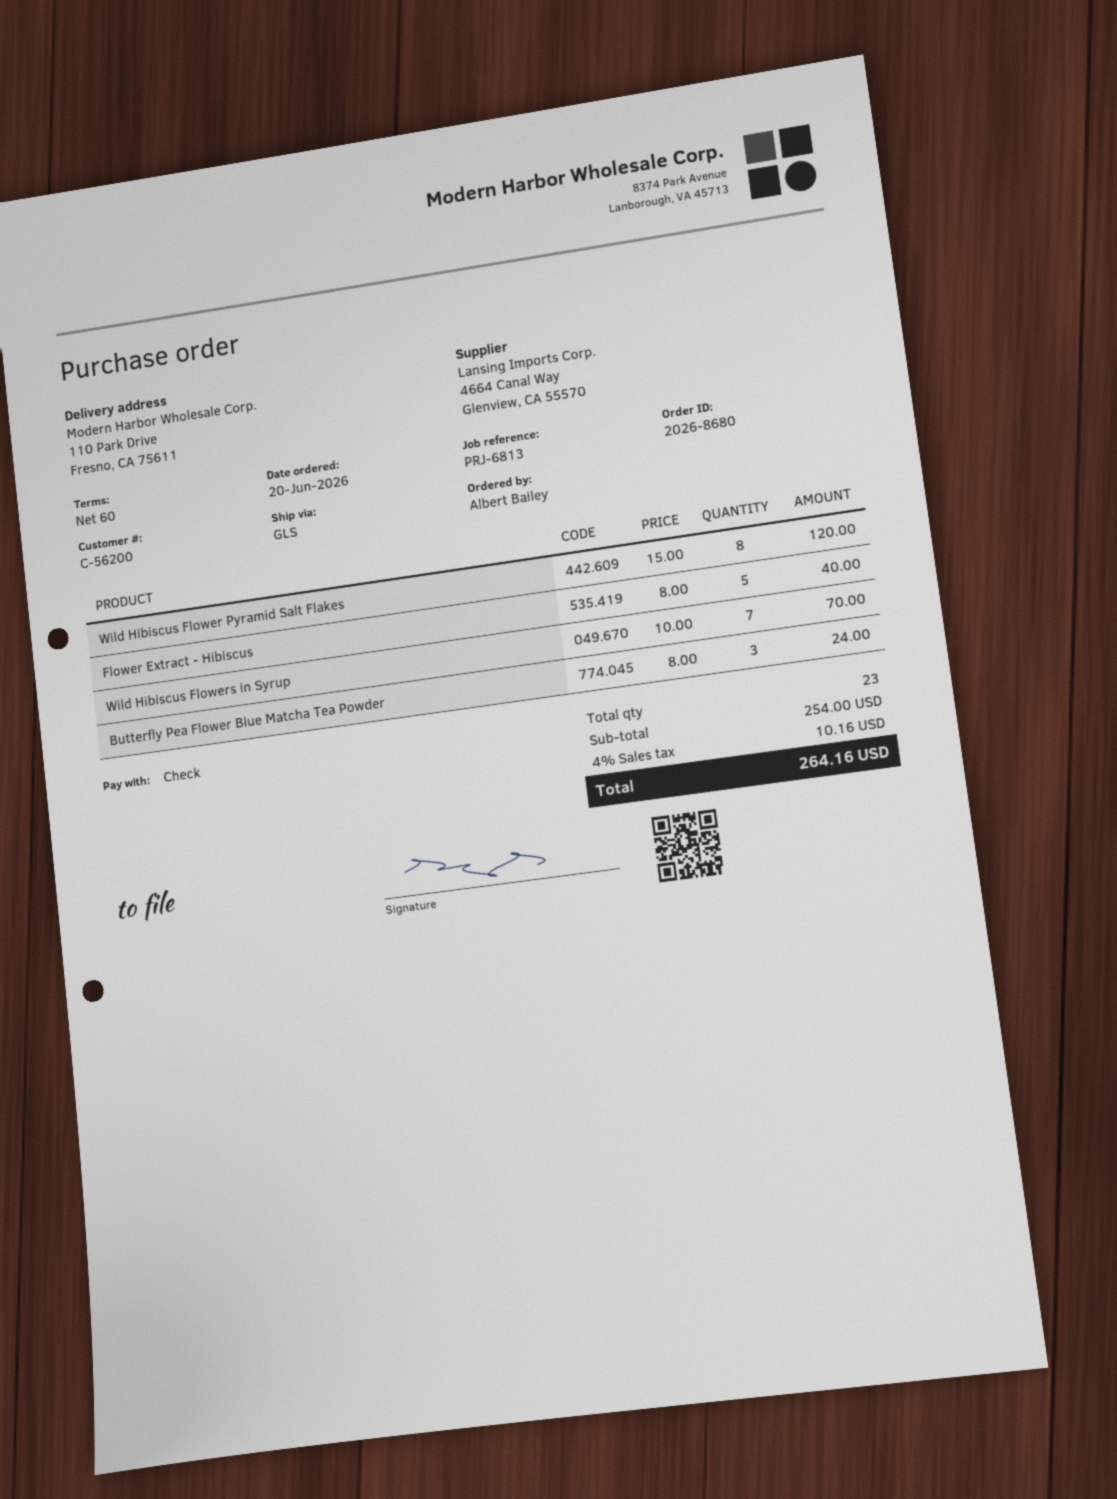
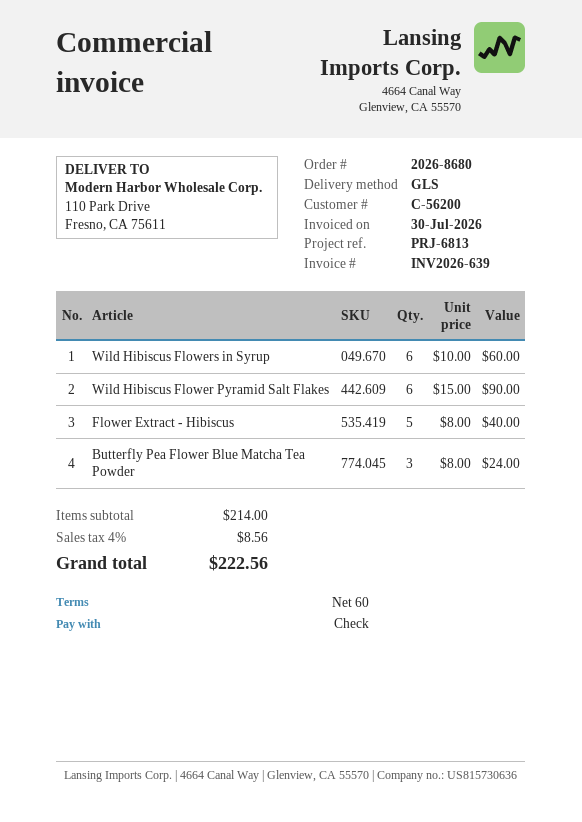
Wild Hibiscus Flower Pyramid Salt Flakes: 8 x 15.00 = 120.00 -> 6 x 15.00 = 90.00
Wild Hibiscus Flowers in Syrup: 7 x 10.00 = 70.00 -> 6 x 10.00 = 60.00
subtotal: 254.00 -> 214.00
tax: 4% = 10.16 -> 4% = 8.56
total: 264.16 -> 222.56

